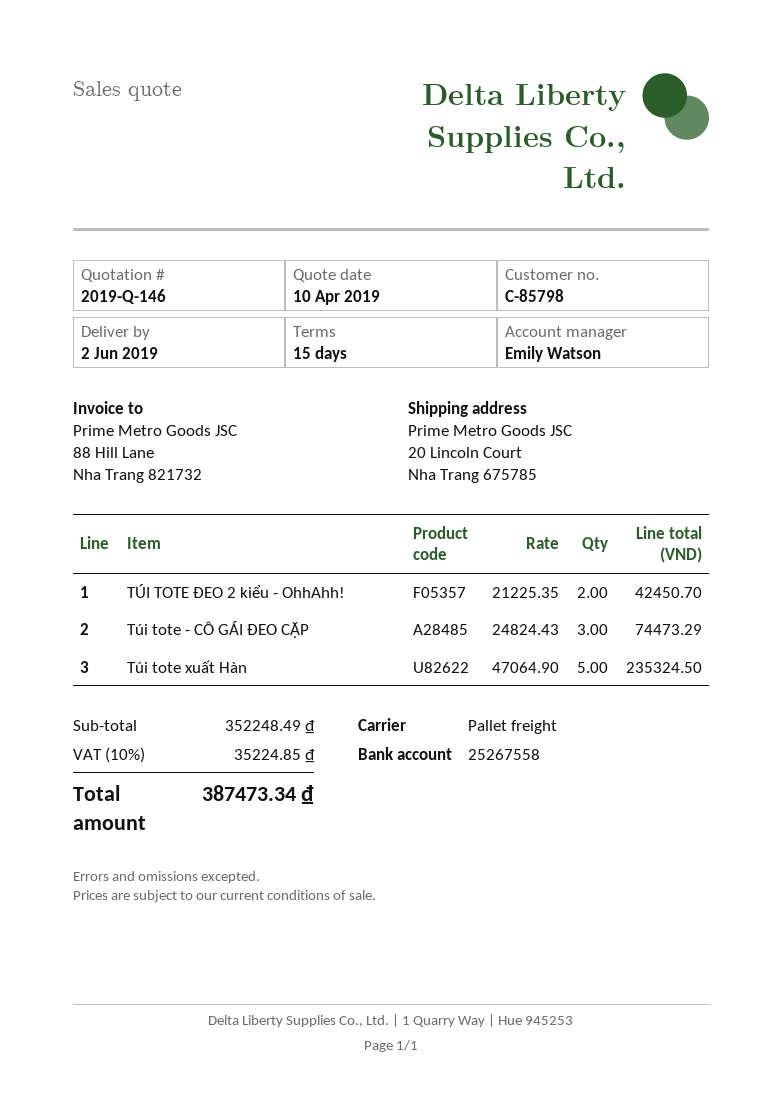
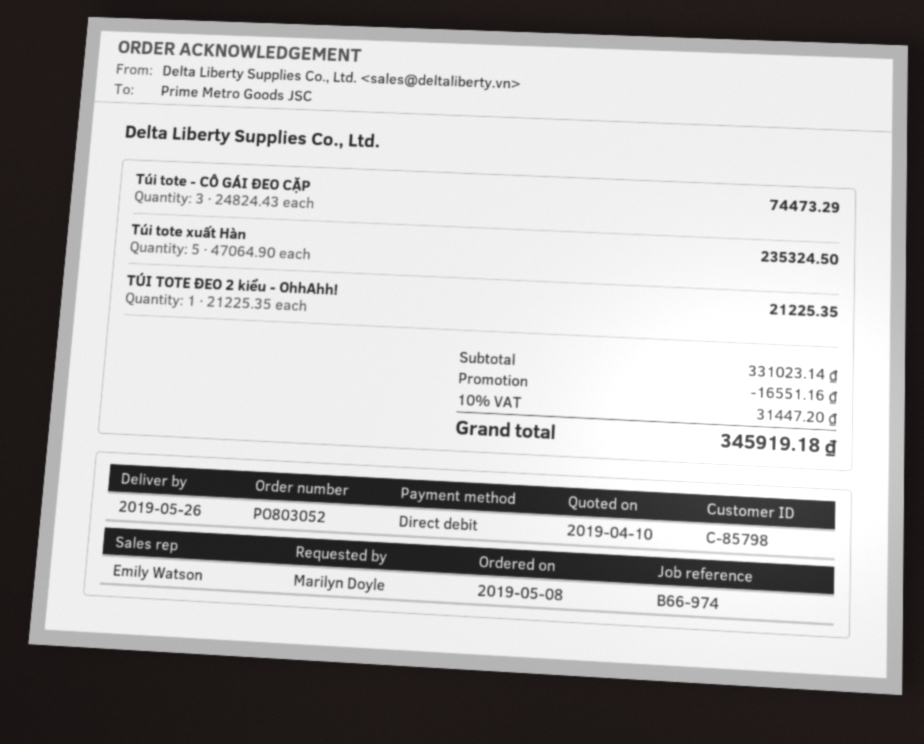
delivery date: 2019-06-02 -> 2019-05-26
TÚI TOTE ĐEO 2 kiểu - OhhAhh!: 2 x 21225.35 = 42450.70 -> 1 x 21225.35 = 21225.35
subtotal: 352248.49 -> 331023.14
discount: none -> 16551.16
tax: 10% = 35224.85 -> 10% = 31447.20
total: 387473.34 -> 345919.18

